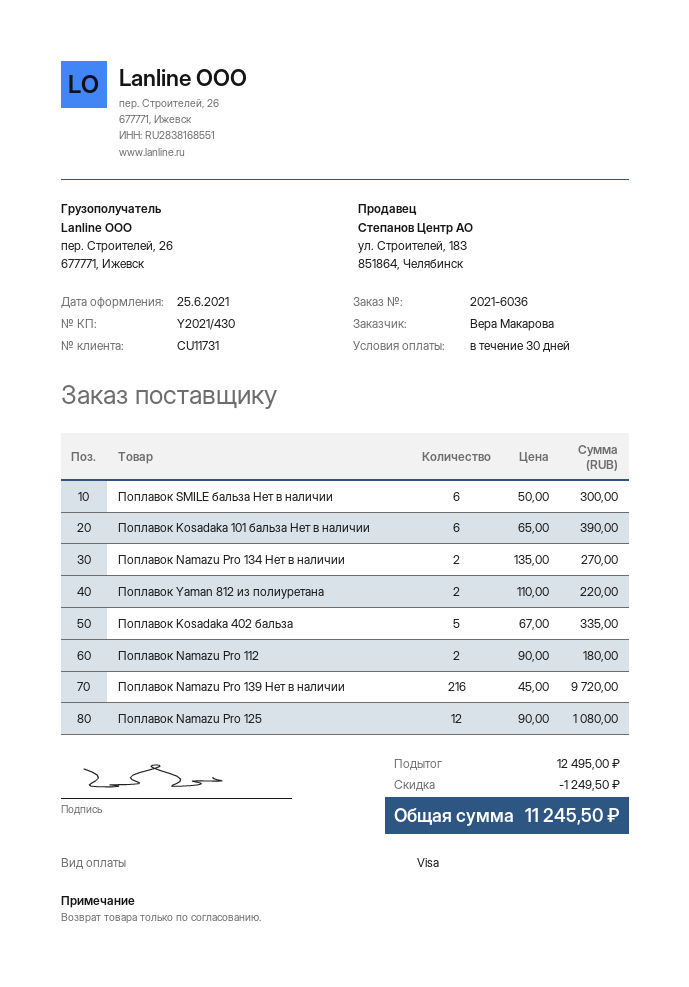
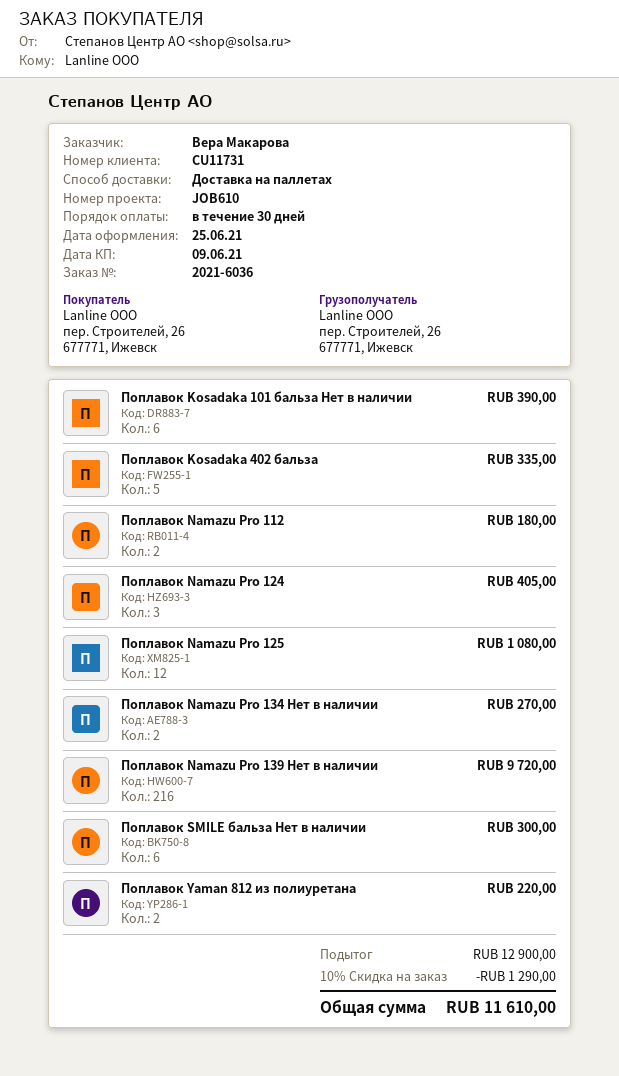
Поплавок Namazu Pro 124: none -> 3 for 405.00
subtotal: 12495.00 -> 12900.00
discount: 1249.50 -> 1290.00
total: 11245.50 -> 11610.00

